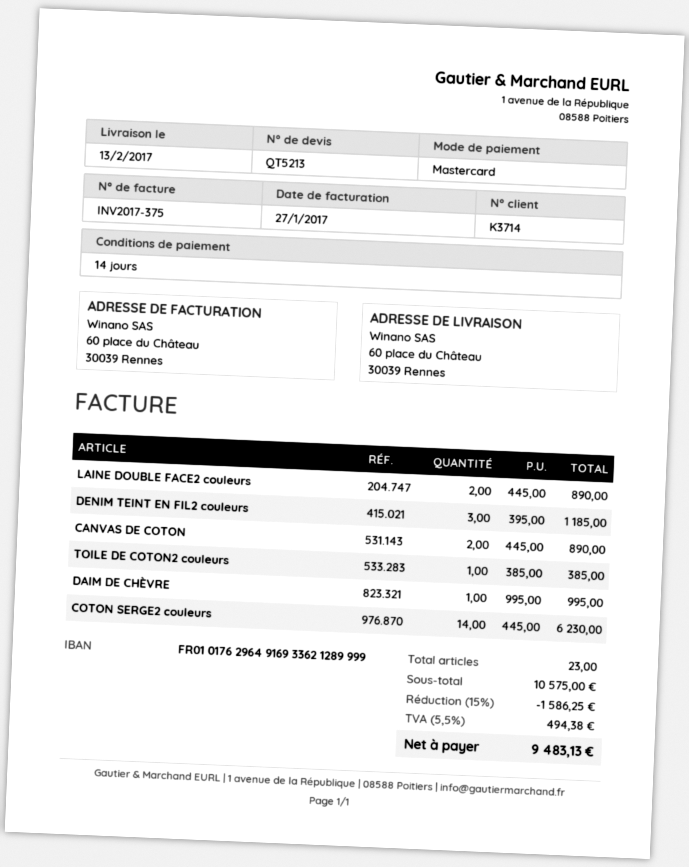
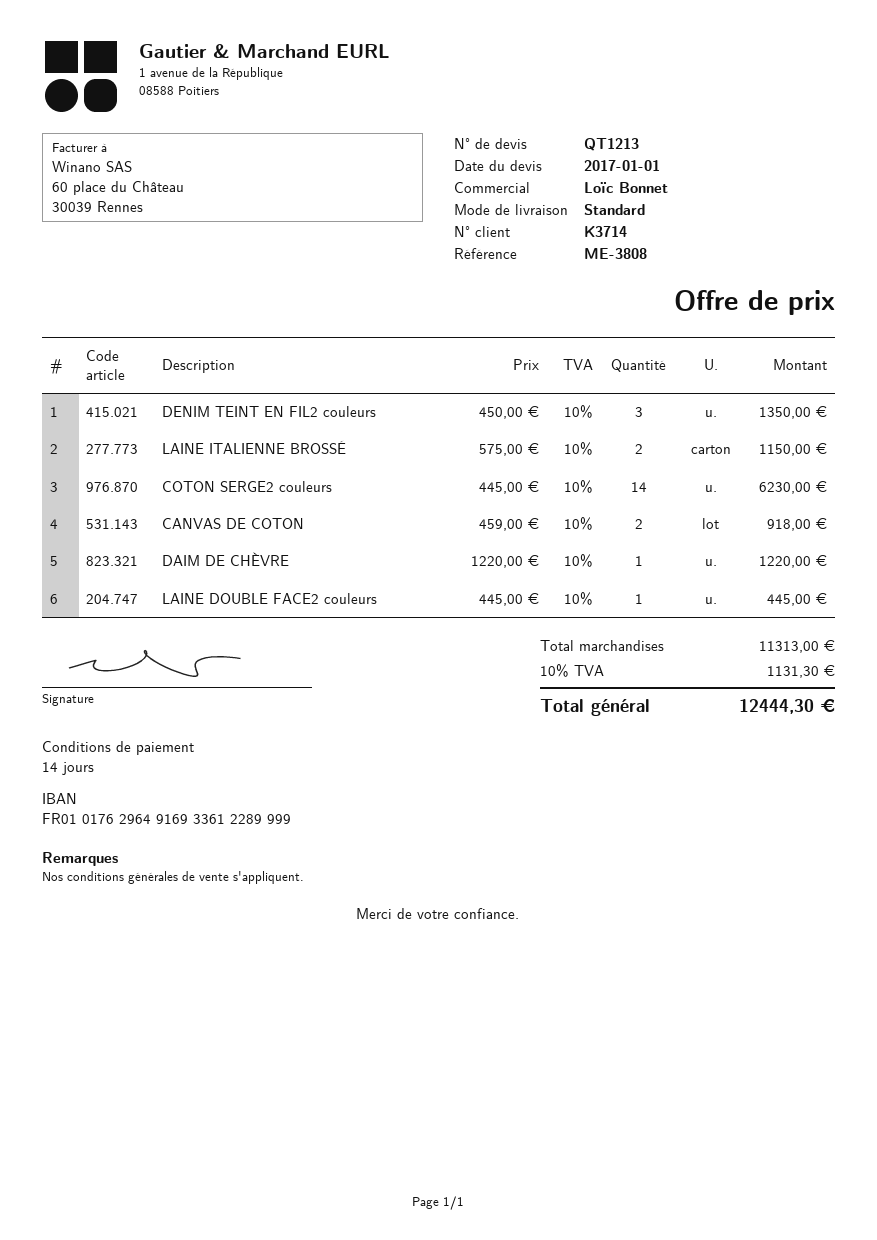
quote number: QT5213 -> QT1213
bank account: FR0101762964916933621289999 -> FR0101762964916933612289999
LAINE DOUBLE FACE2 couleurs: 2 x 445.00 = 890.00 -> 1 x 445.00 = 445.00
DENIM TEINT EN FIL2 couleurs: 3 x 395.00 = 1185.00 -> 3 x 450.00 = 1350.00
CANVAS DE COTON: 2 x 445.00 = 890.00 -> 2 x 459.00 = 918.00
TOILE DE COTON2 couleurs: 1 x 385.00 = 385.00 -> none
DAIM DE CHÈVRE: 1 x 995.00 = 995.00 -> 1 x 1220.00 = 1220.00
LAINE ITALIENNE BROSSÉ: none -> 2 x 575.00 = 1150.00
subtotal: 10575.00 -> 11313.00
discount: 15% = 1586.25 -> none
tax: 5.5% = 494.38 -> 10% = 1131.30
total: 9483.13 -> 12444.30

